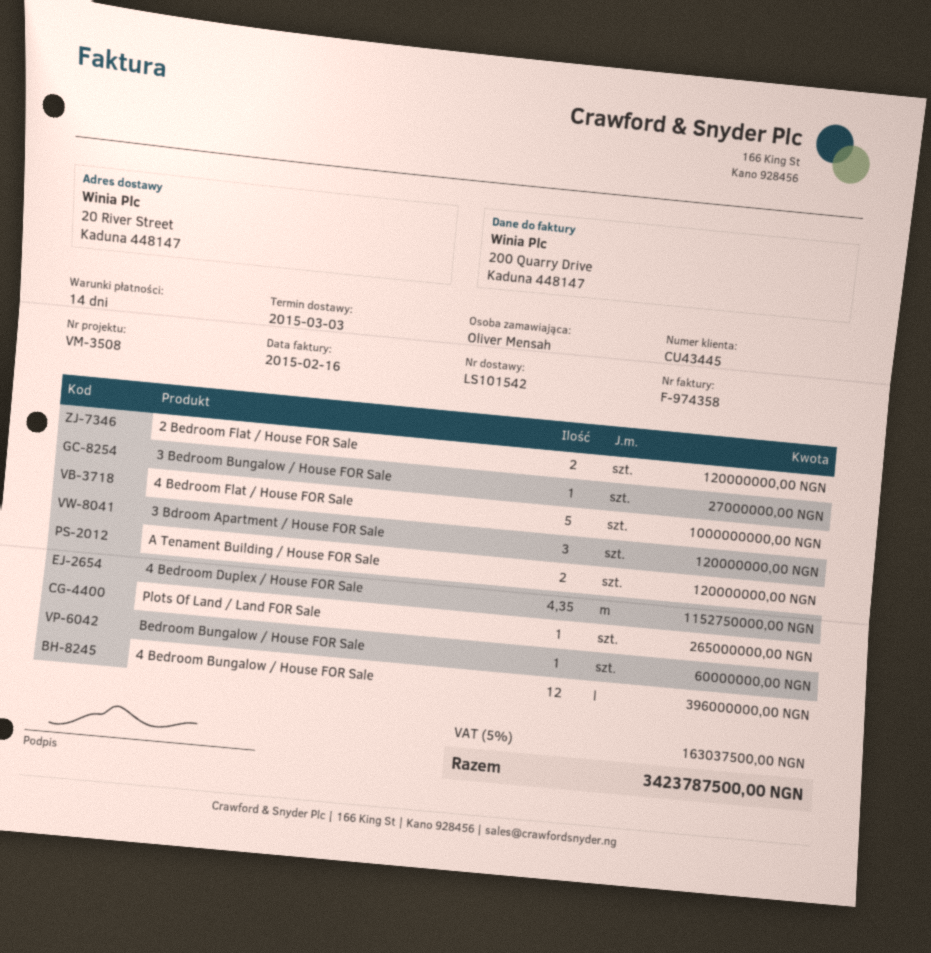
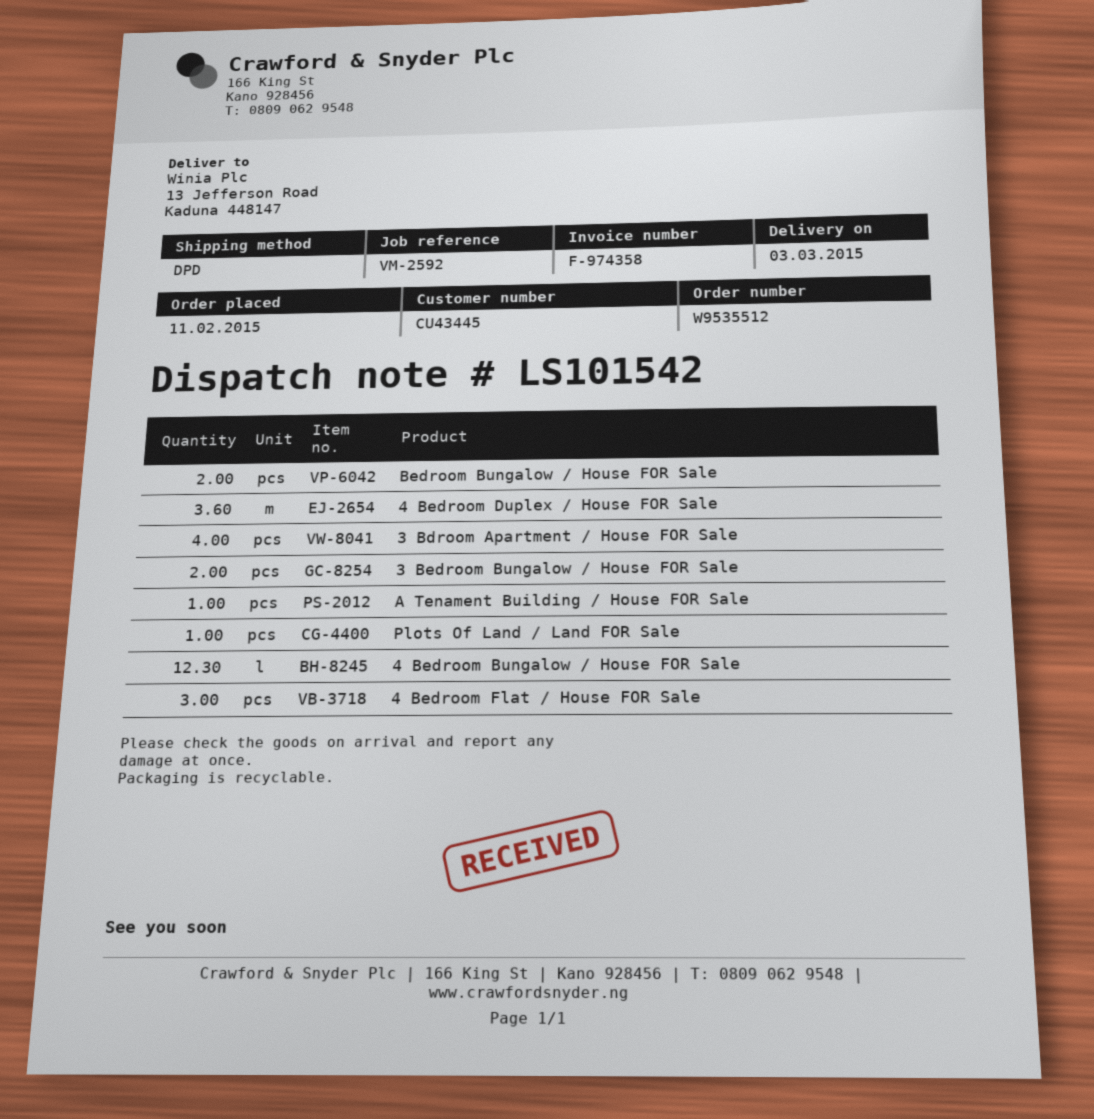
reference: VM-3508 -> VM-2592
ship to: 20 River Street, Kaduna 448147 -> 13 Jefferson Road, Kaduna 448147
2 Bedroom Flat / House FOR Sale: 2 -> none
3 Bedroom Bungalow / House FOR Sale: 1 -> 2
4 Bedroom Flat / House FOR Sale: 5 -> 3
3 Bdroom Apartment / House FOR Sale: 3 -> 4
A Tenament Building / House FOR Sale: 2 -> 1
4 Bedroom Duplex / House FOR Sale: 4.35 -> 3.6
Bedroom Bungalow / House FOR Sale: 1 -> 2
4 Bedroom Bungalow / House FOR Sale: 12 -> 12.3

